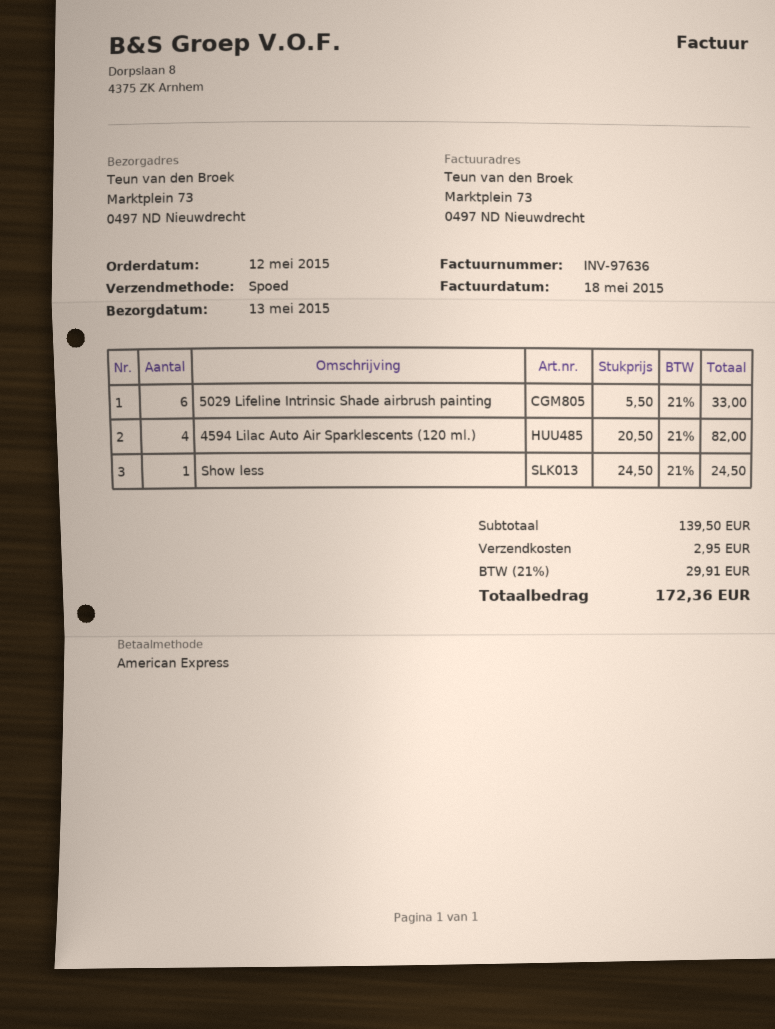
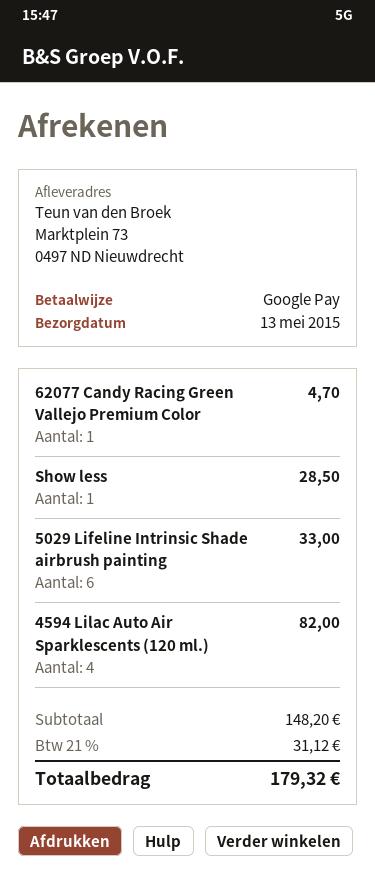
payment method: American Express -> Google Pay
Show less: 1 for 24.50 -> 1 for 28.50
62077 Candy Racing Green Vallejo Premium Color: none -> 1 for 4.70
subtotal: 139.50 -> 148.20
shipping: 2.95 -> none
tax: 21% = 29.91 -> 21% = 31.12
total: 172.36 -> 179.32

